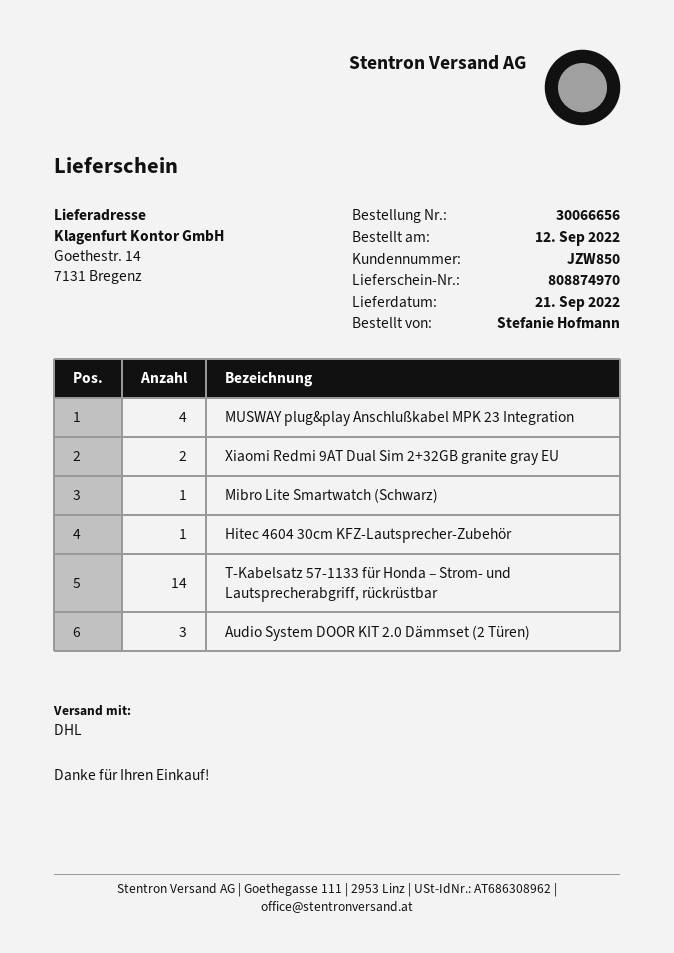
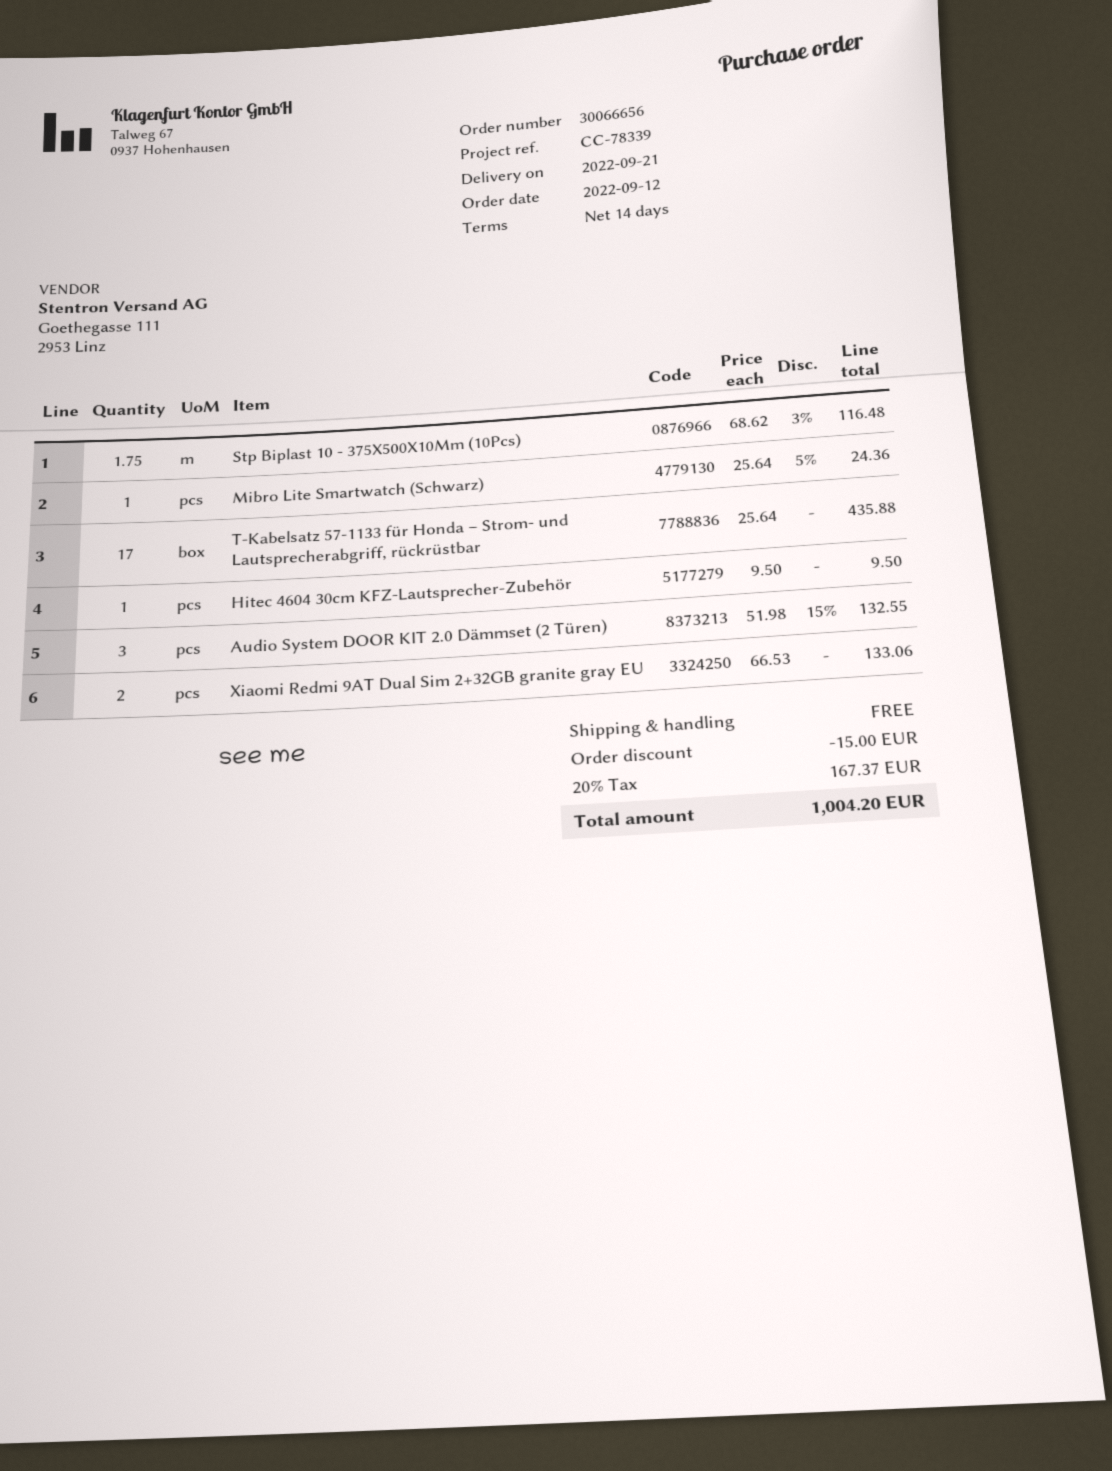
MUSWAY plug&play Anschlußkabel MPK 23 Integration: 4 -> none
T-Kabelsatz 57-1133 für Honda – Strom- und Lautsprecherabgriff, rückrüstbar: 14 -> 17
Stp Biplast 10 - 375X500X10Mm (10Pcs): none -> 1.75

